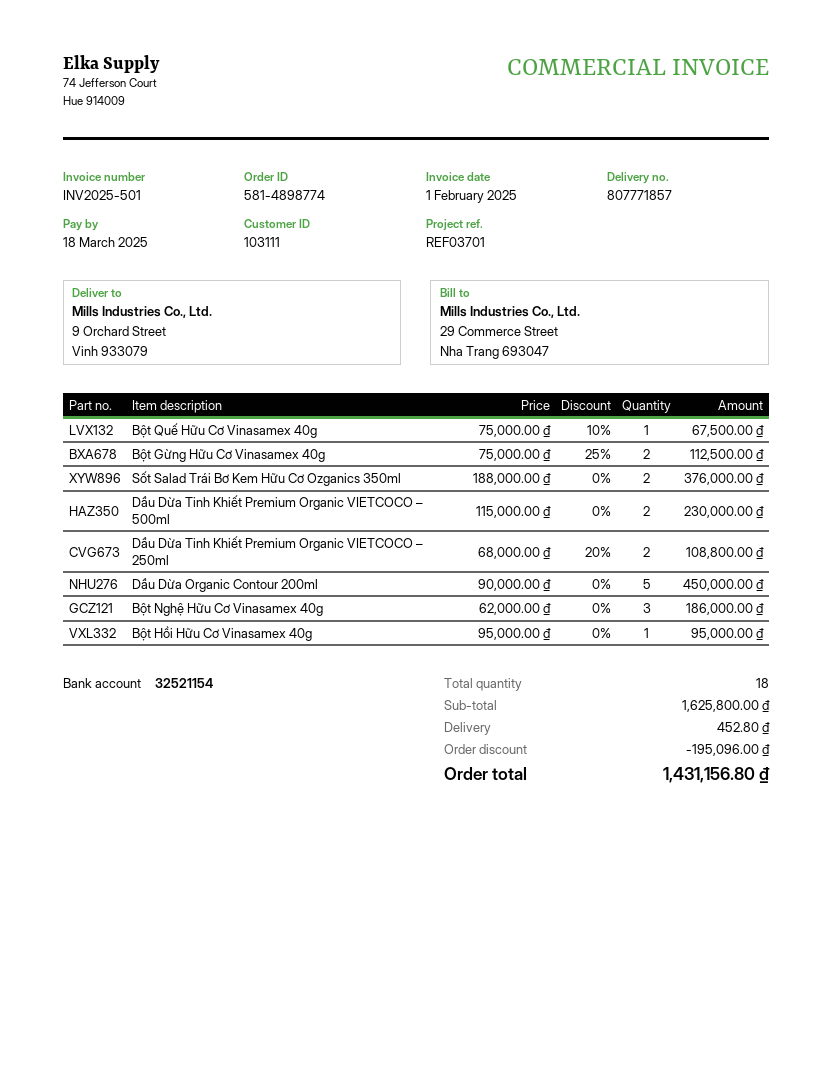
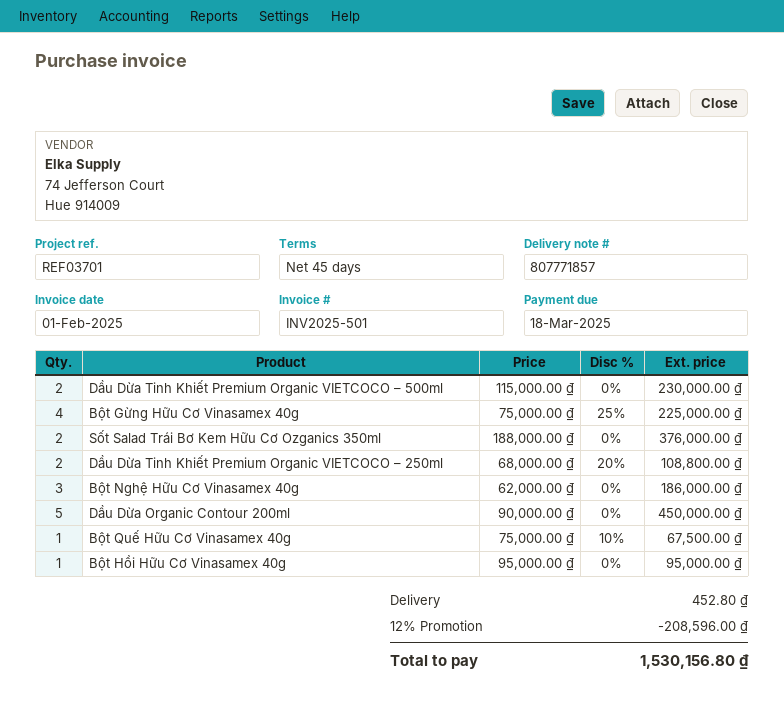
Bột Gừng Hữu Cơ Vinasamex 40g: 2 x 75000.00 - 25% = 112500.00 -> 4 x 75000.00 - 25% = 225000.00
discount: 195096.00 -> 208596.00
total: 1431156.80 -> 1530156.80

